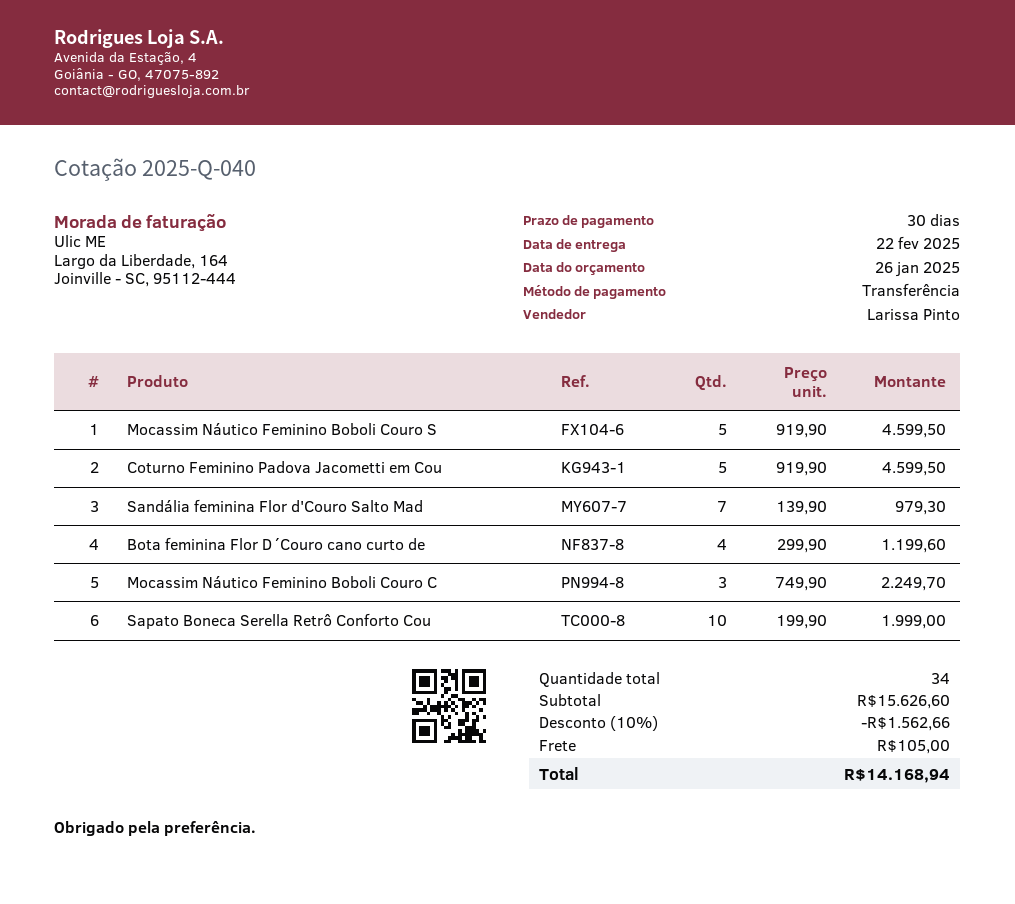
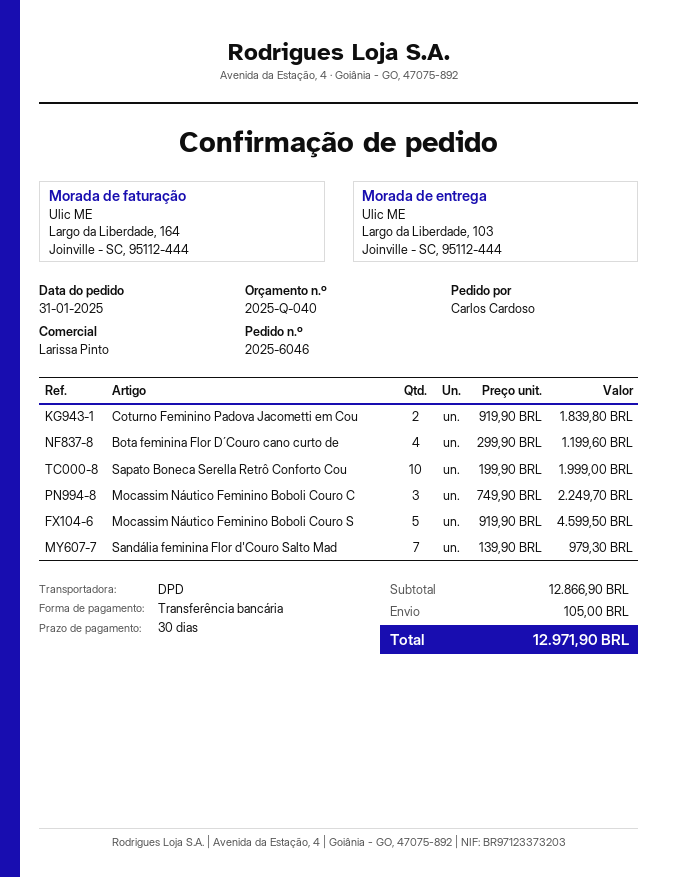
Coturno Feminino Padova Jacometti em Cou: 5 x 919.90 = 4599.50 -> 2 x 919.90 = 1839.80
subtotal: 15626.60 -> 12866.90
discount: 10% = 1562.66 -> none
total: 14168.94 -> 12971.90

